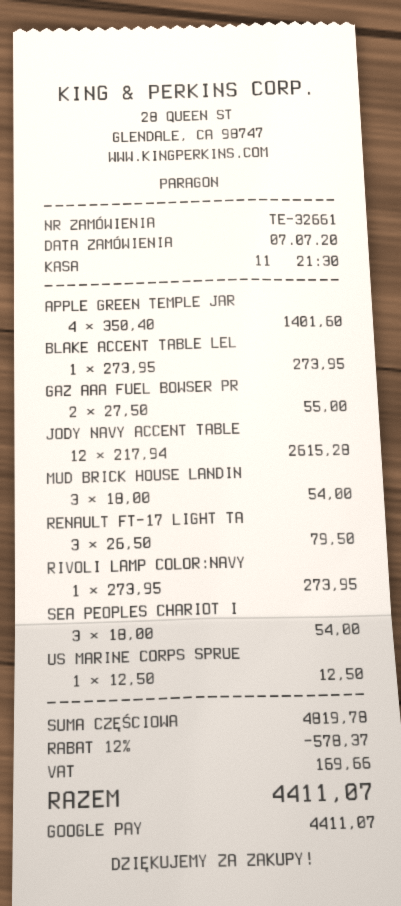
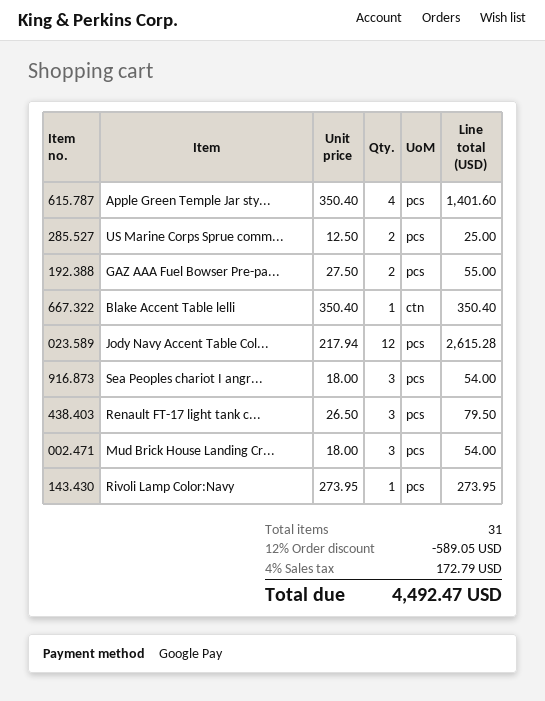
BLAKE ACCENT TABLE LEL: 1 x 273.95 = 273.95 -> 1 x 350.40 = 350.40
US MARINE CORPS SPRUE: 1 x 12.50 = 12.50 -> 2 x 12.50 = 25.00
discount: 12% = 578.37 -> 12% = 589.05
tax: 169.66 -> 172.79
total: 4411.07 -> 4492.47

